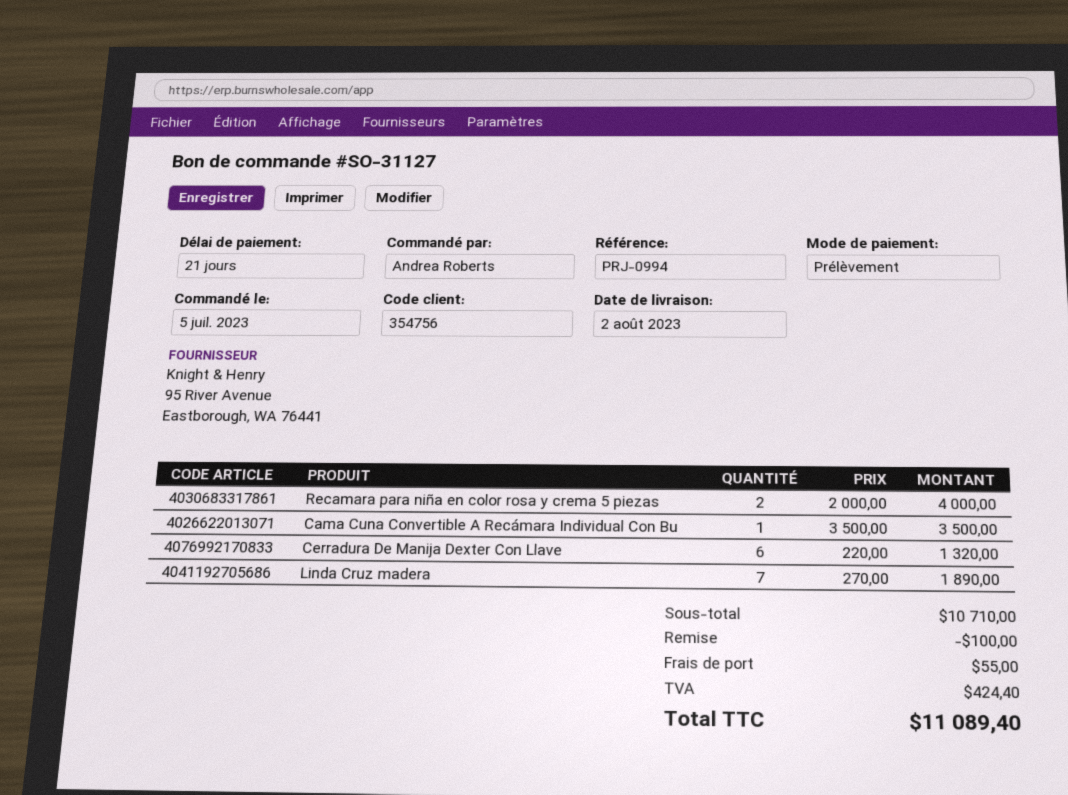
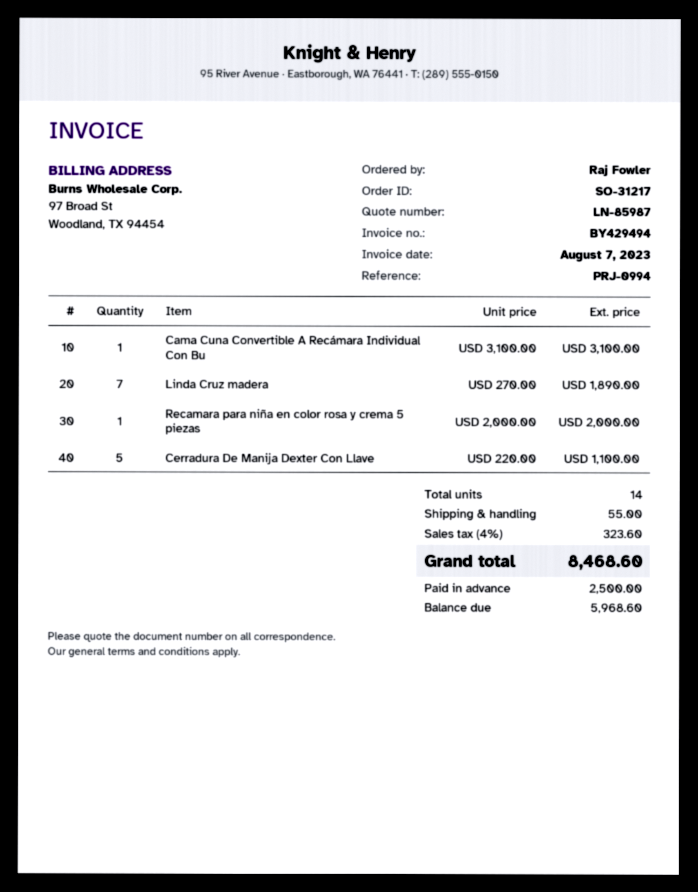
order number: SO-31127 -> SO-31217
ordered by: Andrea Roberts -> Raj Fowler
Recamara para niña en color rosa y crema 5 piezas: 2 x 2000.00 = 4000.00 -> 1 x 2000.00 = 2000.00
Cama Cuna Convertible A Recámara Individual Con Bu: 1 x 3500.00 = 3500.00 -> 1 x 3100.00 = 3100.00
Cerradura De Manija Dexter Con Llave: 6 x 220.00 = 1320.00 -> 5 x 220.00 = 1100.00
discount: 100.00 -> none
tax: 424.40 -> 323.60
total: 11089.40 -> 8468.60

